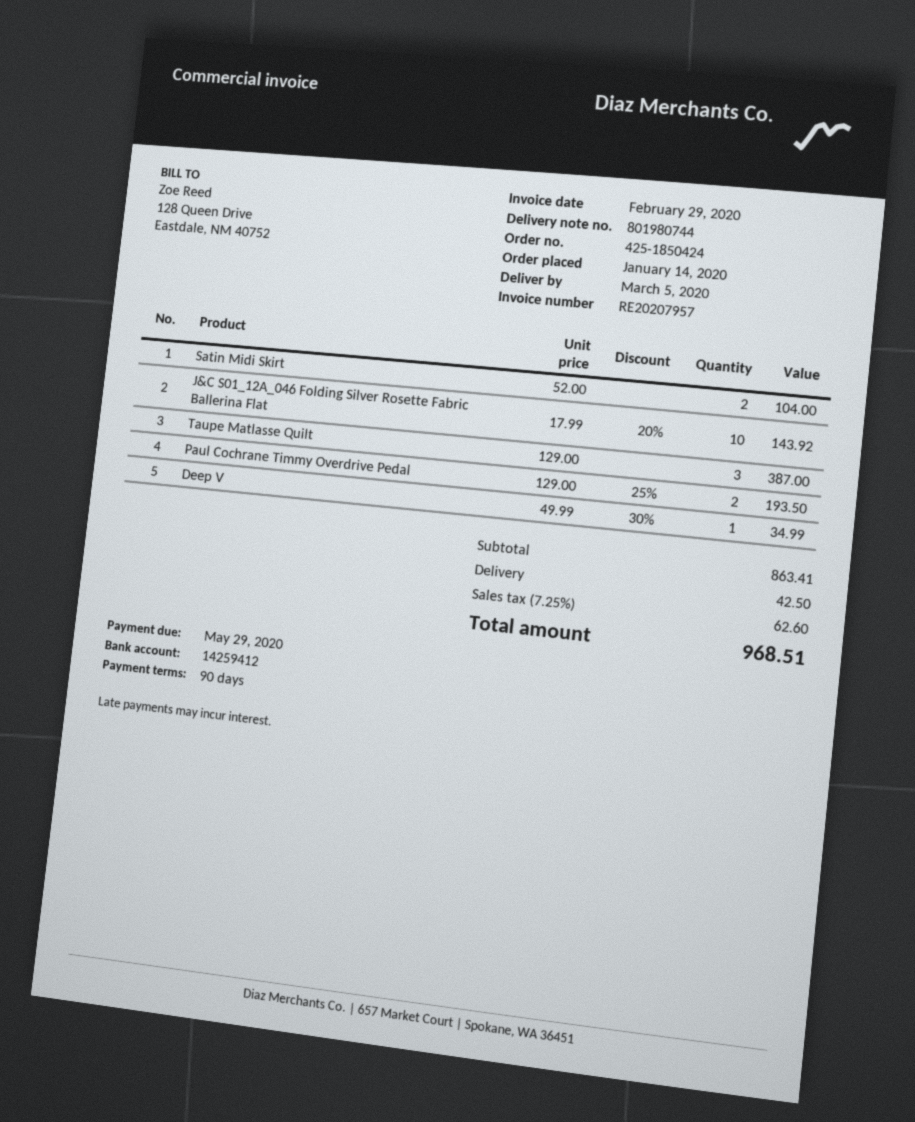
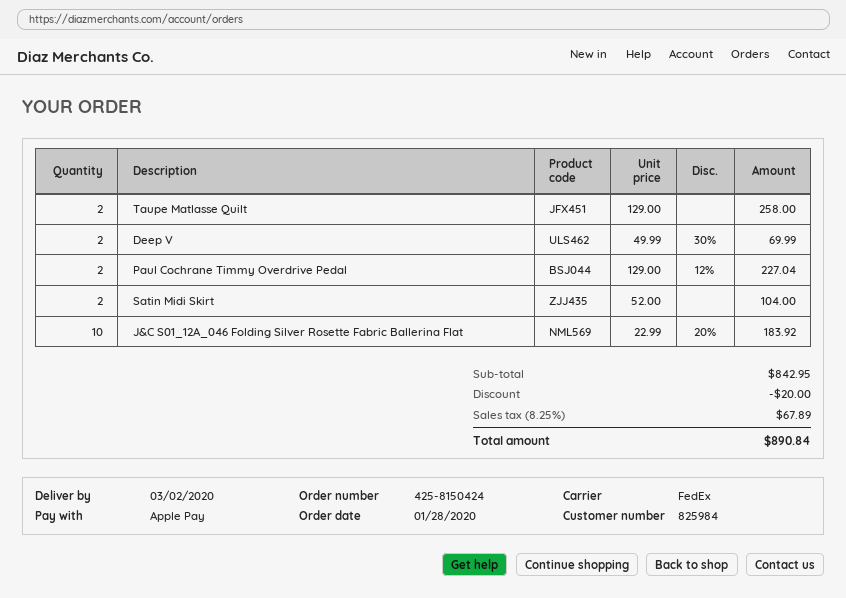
order number: 425-1850424 -> 425-8150424
order date: 2020-01-14 -> 2020-01-28
delivery date: 2020-03-05 -> 2020-03-02
J&C S01_12A_046 Folding Silver Rosette Fabric Ballerina Flat: 10 x 17.99 - 20% = 143.92 -> 10 x 22.99 - 20% = 183.92
Taupe Matlasse Quilt: 3 x 129.00 = 387.00 -> 2 x 129.00 = 258.00
Paul Cochrane Timmy Overdrive Pedal: 2 x 129.00 - 25% = 193.50 -> 2 x 129.00 - 12% = 227.04
Deep V: 1 x 49.99 - 30% = 34.99 -> 2 x 49.99 - 30% = 69.99
subtotal: 863.41 -> 842.95
discount: none -> 20.00
shipping: 42.50 -> none
tax: 7.25% = 62.60 -> 8.25% = 67.89
total: 968.51 -> 890.84

